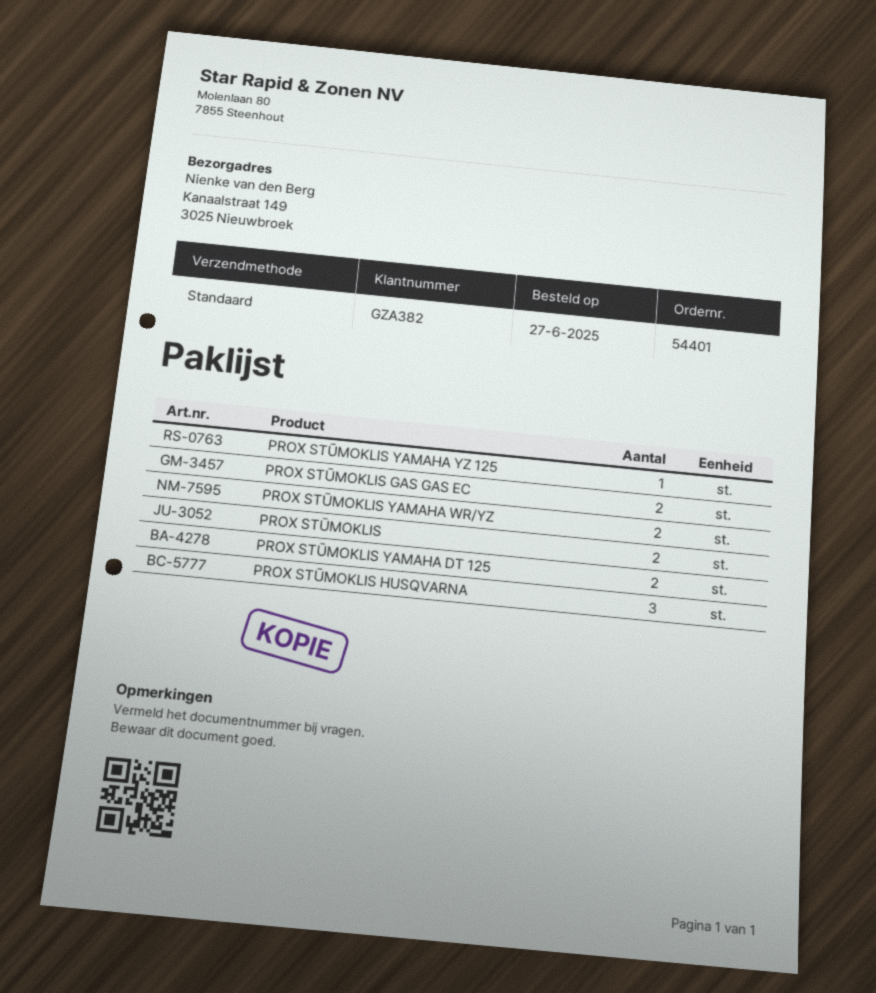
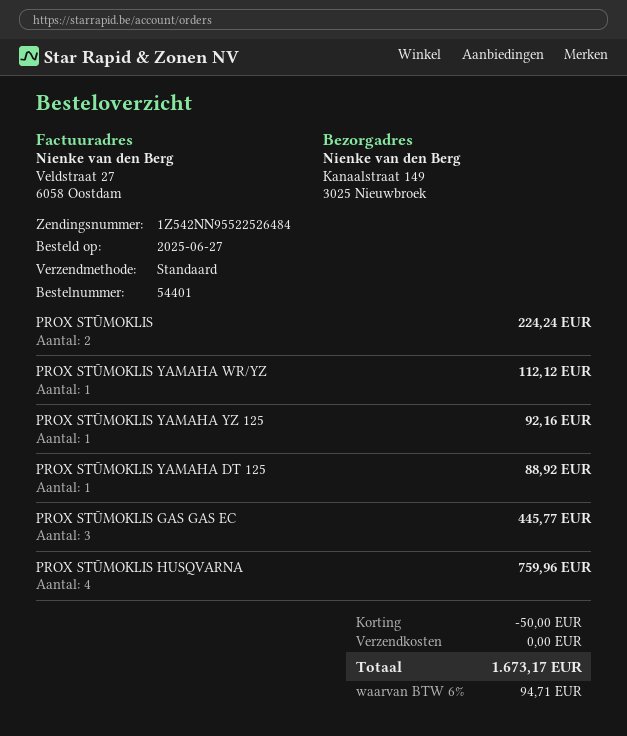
PROX STŪMOKLIS GAS GAS EC: 2 -> 3
PROX STŪMOKLIS YAMAHA WR/YZ: 2 -> 1
PROX STŪMOKLIS YAMAHA DT 125: 2 -> 1
PROX STŪMOKLIS HUSQVARNA: 3 -> 4

